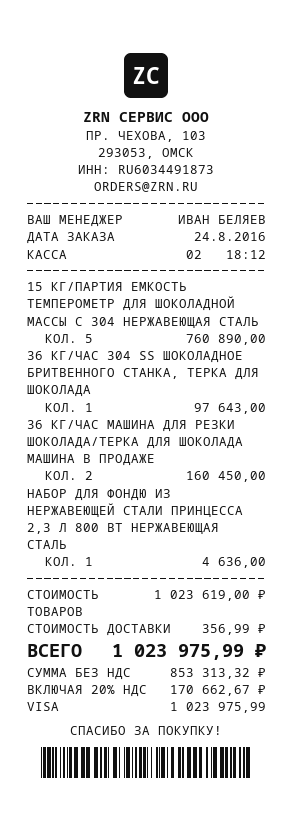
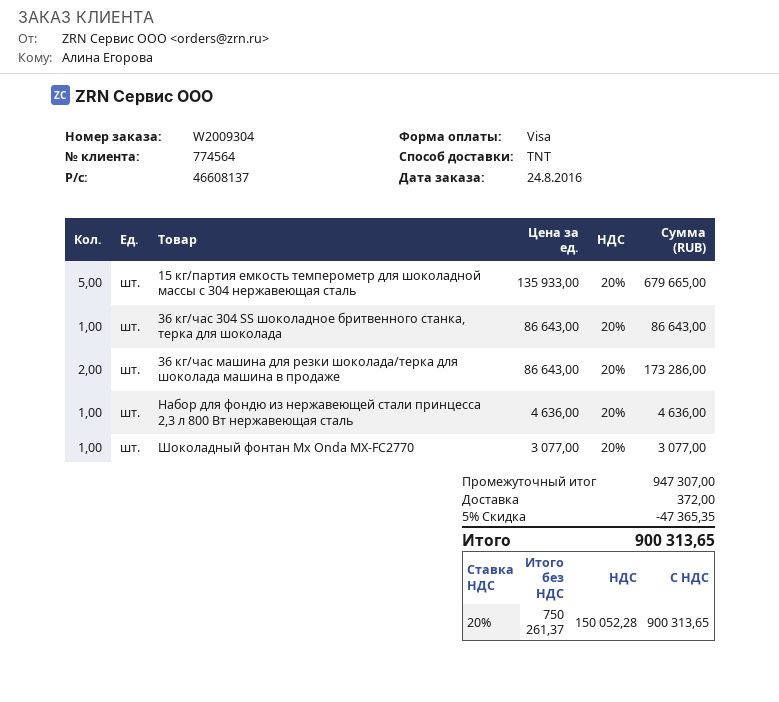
15 КГ/ПАРТИЯ ЕМКОСТЬ ТЕМПЕРОМЕТР ДЛЯ ШОКОЛАДНОЙ МАССЫ С 304 НЕРЖАВЕЮЩАЯ СТАЛЬ: 5 for 760890.00 -> 5 for 679665.00
36 КГ/ЧАС 304 SS ШОКОЛАДНОЕ БРИТВЕННОГО СТАНКА, ТЕРКА ДЛЯ ШОКОЛАДА: 1 for 97643.00 -> 1 for 86643.00
36 КГ/ЧАС МАШИНА ДЛЯ РЕЗКИ ШОКОЛАДА/ТЕРКА ДЛЯ ШОКОЛАДА МАШИНА В ПРОДАЖЕ: 2 for 160450.00 -> 2 for 173286.00
Шоколадный фонтан Mx Onda MX-FC2770: none -> 1 for 3077.00
subtotal: 1023619.00 -> 947307.00
discount: none -> 5% = 47365.35
shipping: 356.99 -> 372.00
net: 853313.32 -> 750261.37
tax: 20% = 170662.67 -> 20% = 150052.28
total: 1023975.99 -> 900313.65

